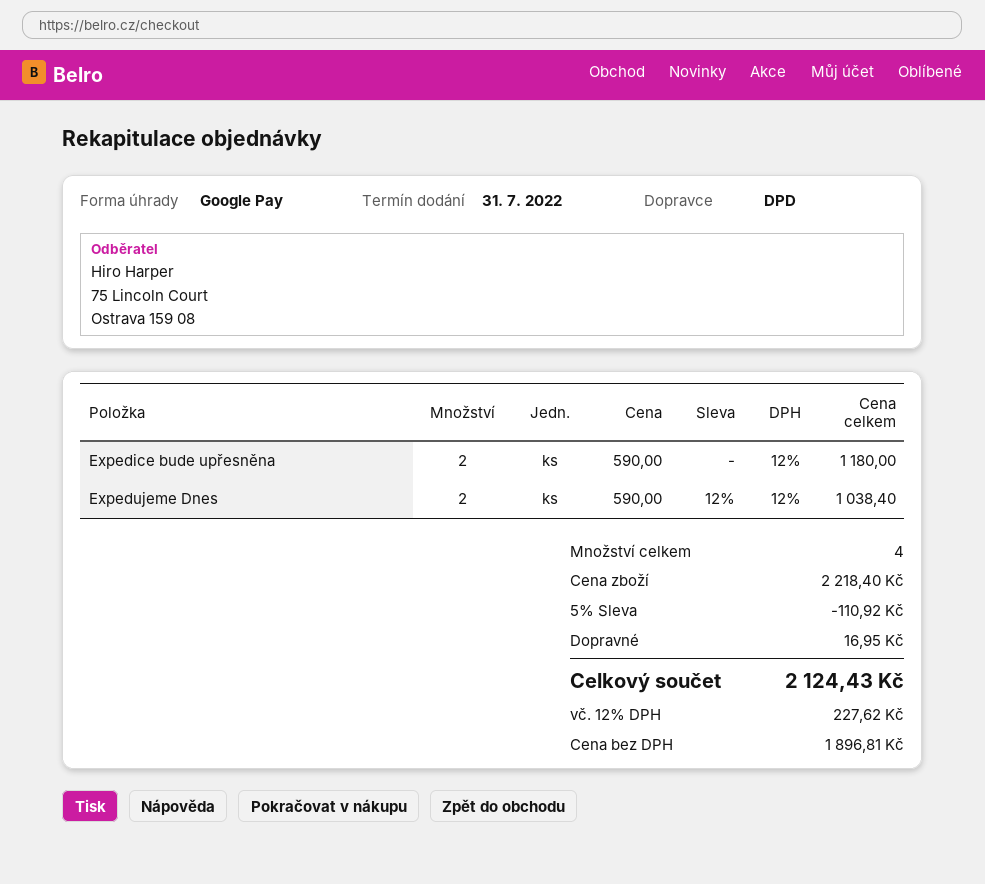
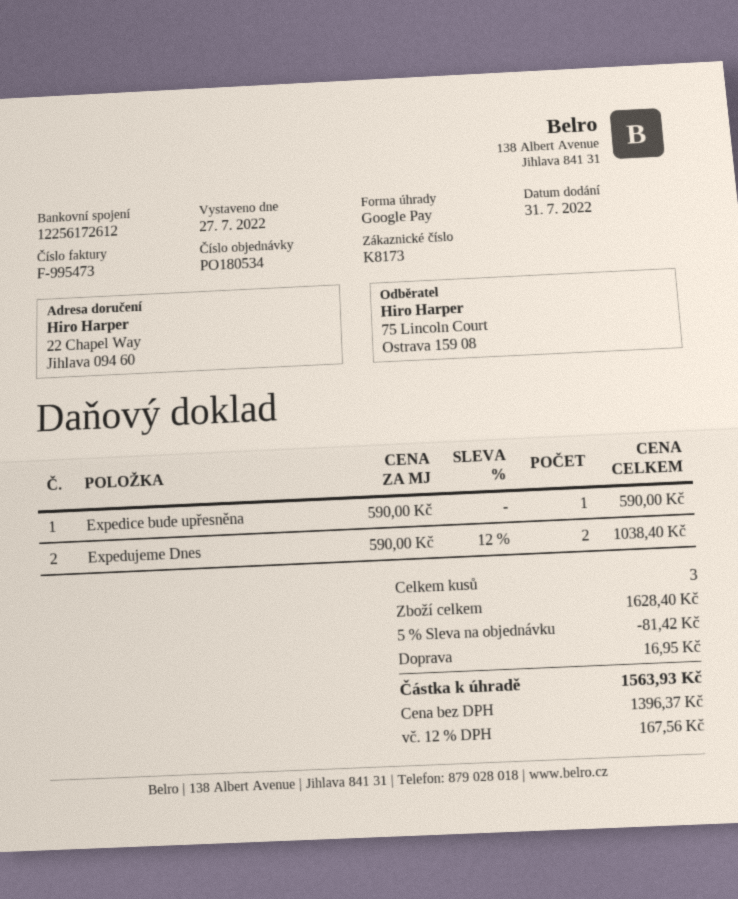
Expedice bude upřesněna: 2 x 590.00 = 1180.00 -> 1 x 590.00 = 590.00
total quantity: 4 -> 3
subtotal: 2218.40 -> 1628.40
discount: 5% = 110.92 -> 5% = 81.42
net: 1896.81 -> 1396.37
tax: 12% = 227.62 -> 12% = 167.56
total: 2124.43 -> 1563.93

